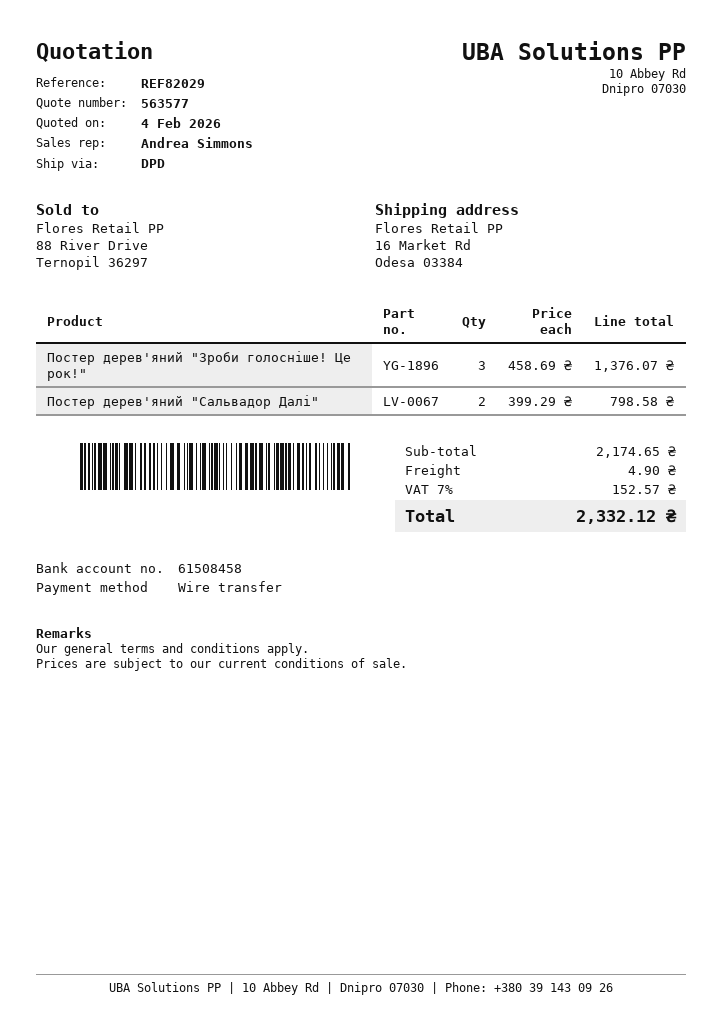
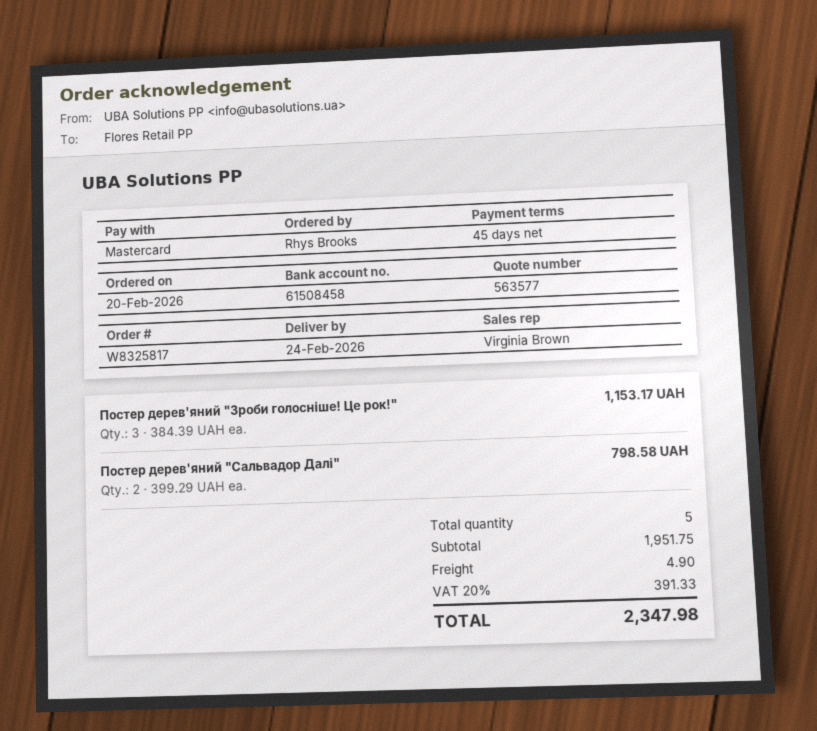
sales rep: Andrea Simmons -> Virginia Brown
payment method: bank transfer -> Mastercard
Постер дерев'яний "Зроби голосніше! Це рок!": 3 x 458.69 = 1376.07 -> 3 x 384.39 = 1153.17
subtotal: 2174.65 -> 1951.75
tax: 7% = 152.57 -> 20% = 391.33
total: 2332.12 -> 2347.98

